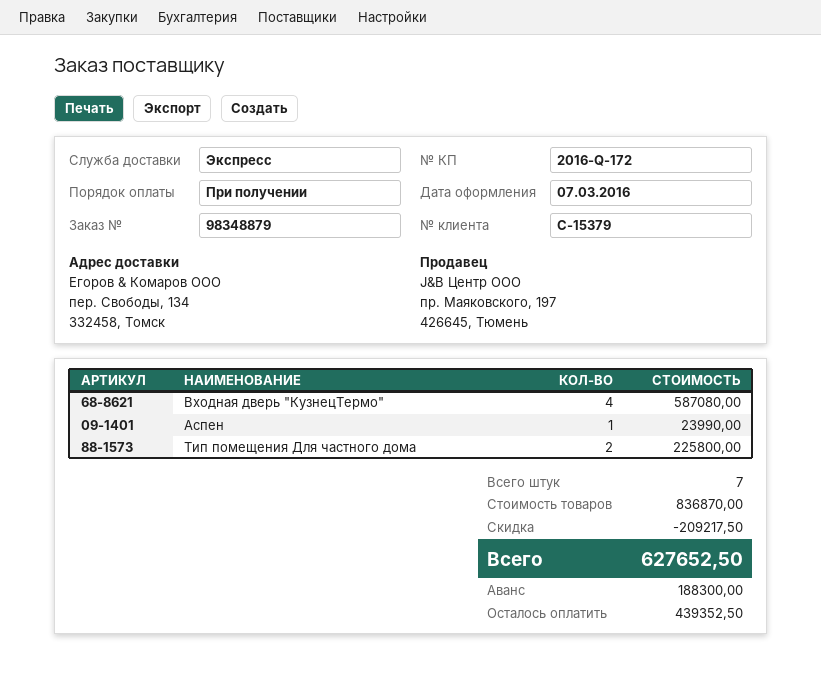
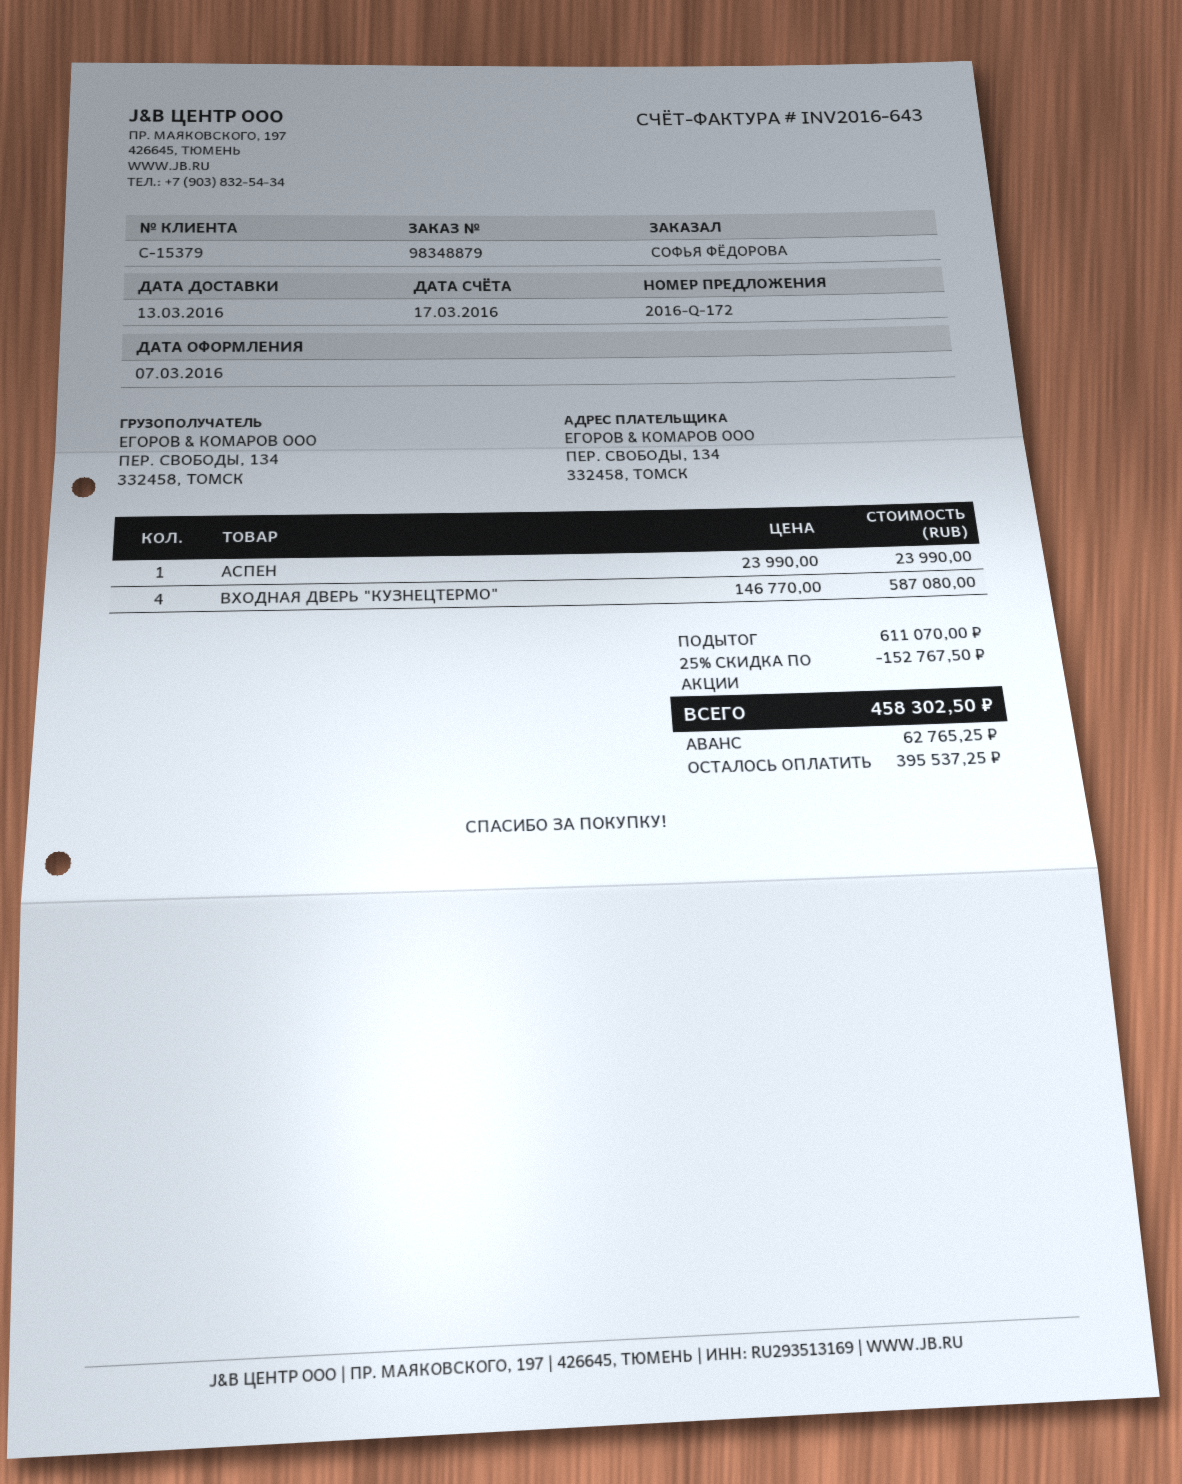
Тип помещения Для частного дома: 2 for 225800.00 -> none
subtotal: 836870.00 -> 611070.00
discount: 209217.50 -> 152767.50
total: 627652.50 -> 458302.50
deposit: 188300.00 -> 62765.25
balance: 439352.50 -> 395537.25

